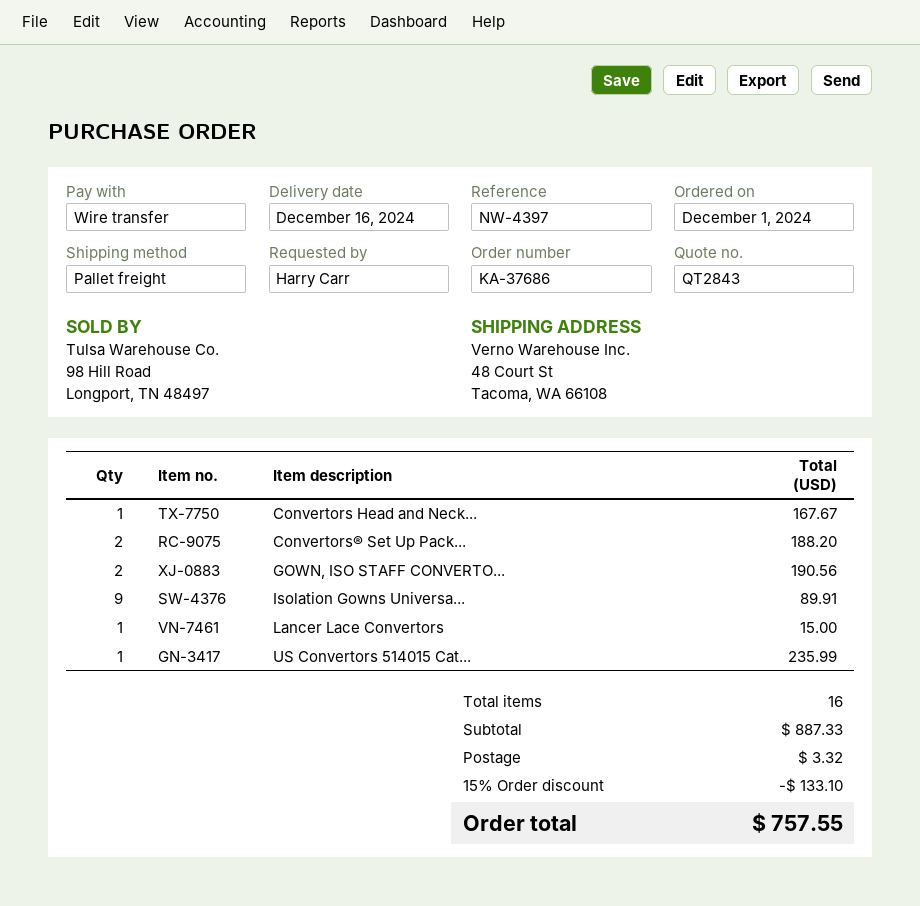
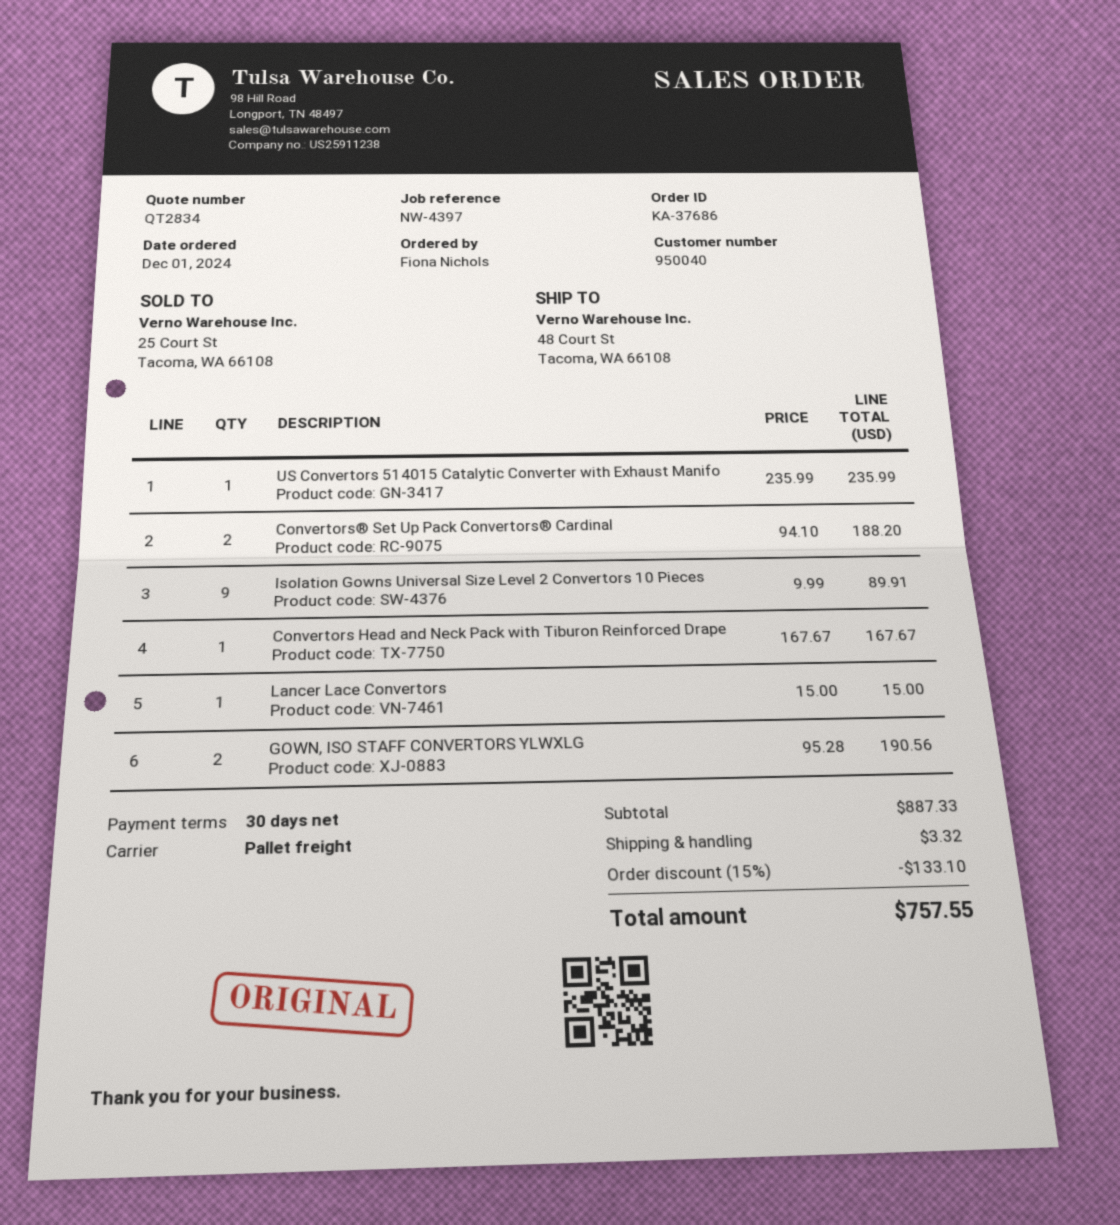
quote number: QT2843 -> QT2834
ordered by: Harry Carr -> Fiona Nichols

